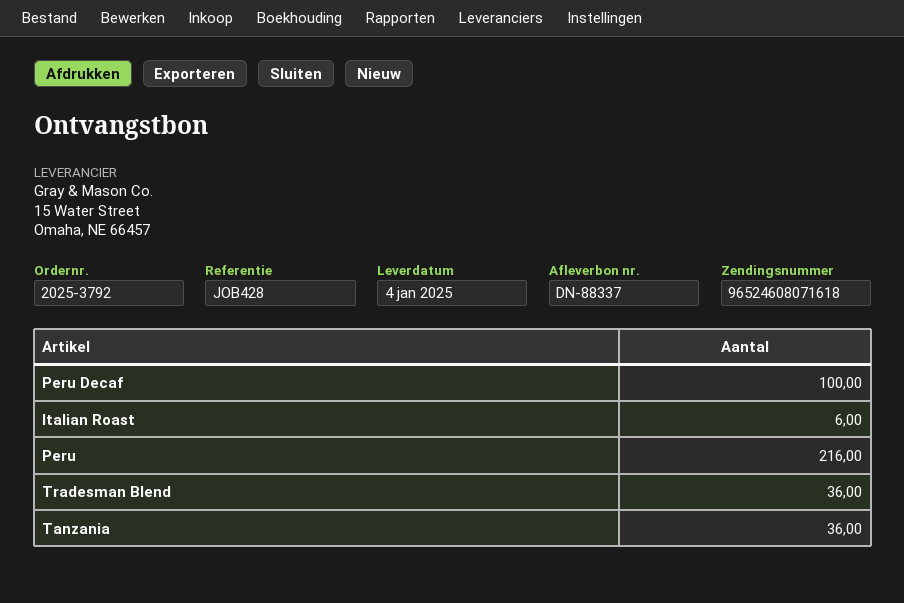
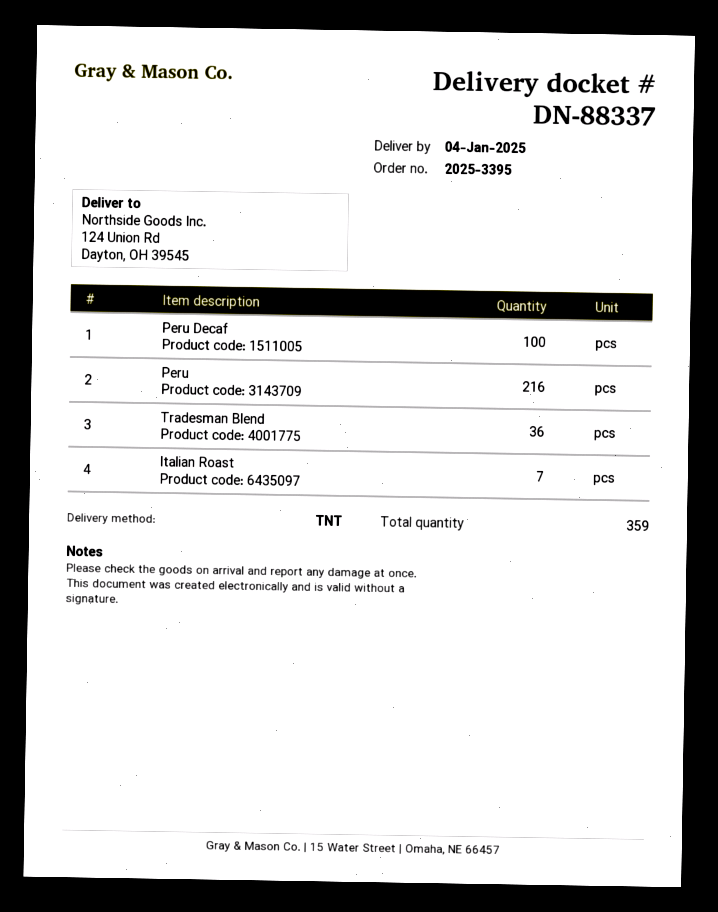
order number: 2025-3792 -> 2025-3395
Italian Roast: 6 -> 7
Tanzania: 36 -> none

